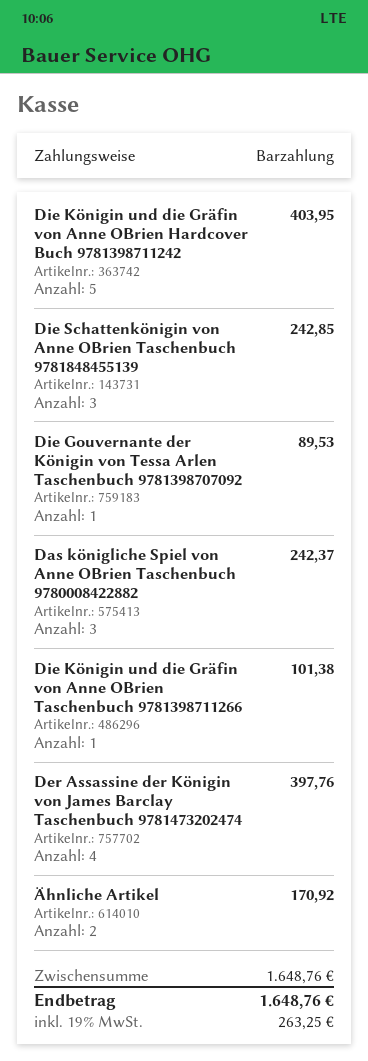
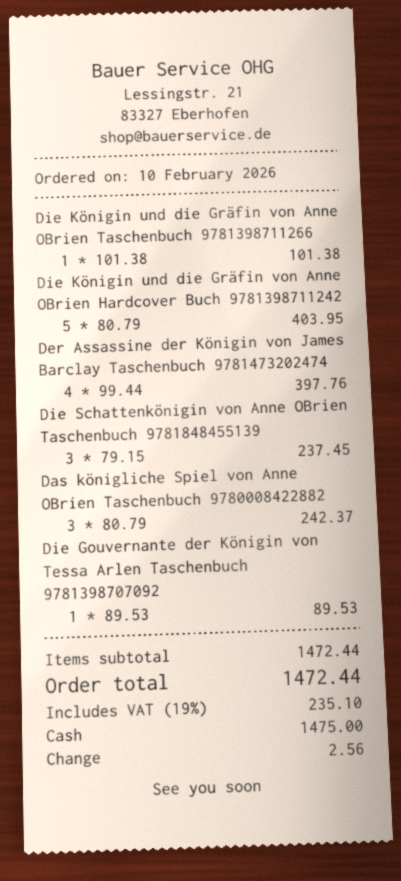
Die Schattenkönigin von Anne OBrien Taschenbuch 9781848455139: 3 for 242.85 -> 3 for 237.45
Ähnliche Artikel: 2 for 170.92 -> none
subtotal: 1648.76 -> 1472.44
tax: 19% = 263.25 -> 19% = 235.10
total: 1648.76 -> 1472.44

